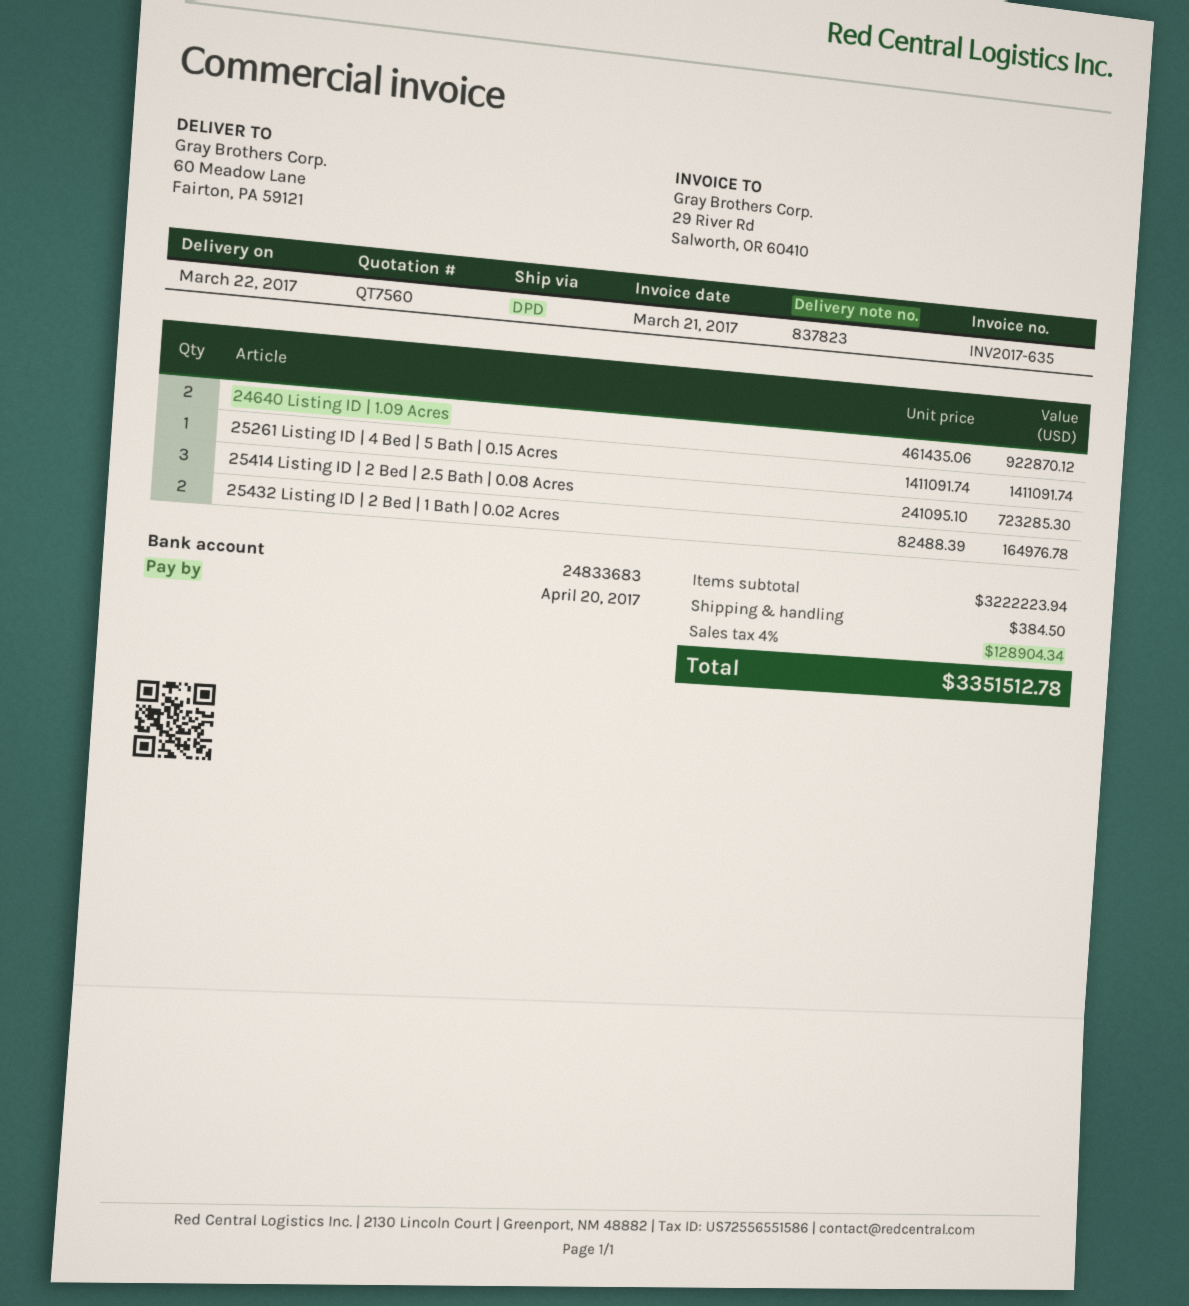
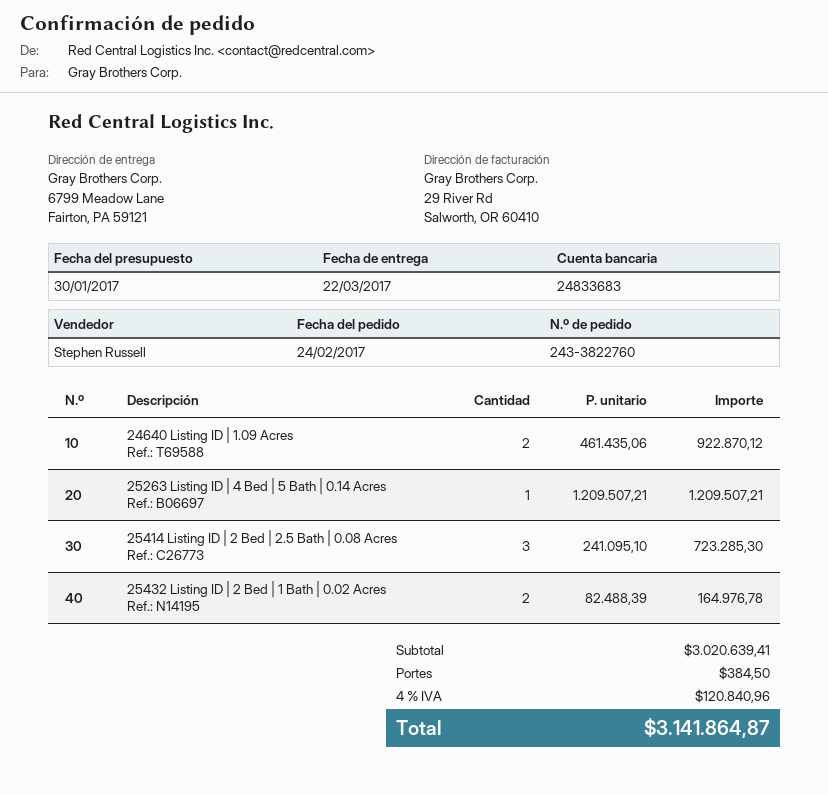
ship to: 60 Meadow Lane, Fairton, PA 59121 -> 6799 Meadow Lane, Fairton, PA 59121
25261 Listing ID | 4 Bed | 5 Bath | 0.15 Acres: 1 x 1411091.74 = 1411091.74 -> none
25263 Listing ID | 4 Bed | 5 Bath | 0.14 Acres: none -> 1 x 1209507.21 = 1209507.21
subtotal: 3222223.94 -> 3020639.41
tax: 4% = 128904.34 -> 4% = 120840.96
total: 3351512.78 -> 3141864.87

